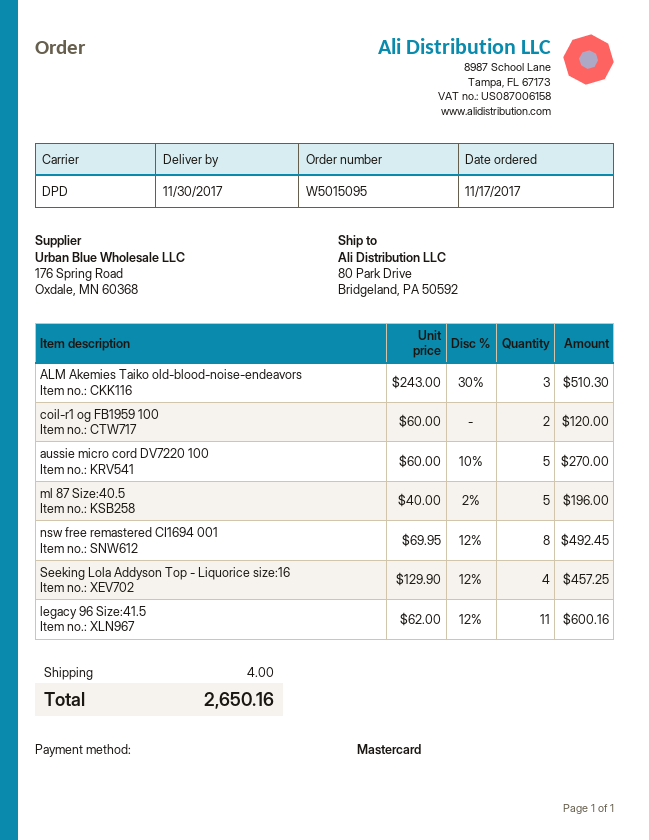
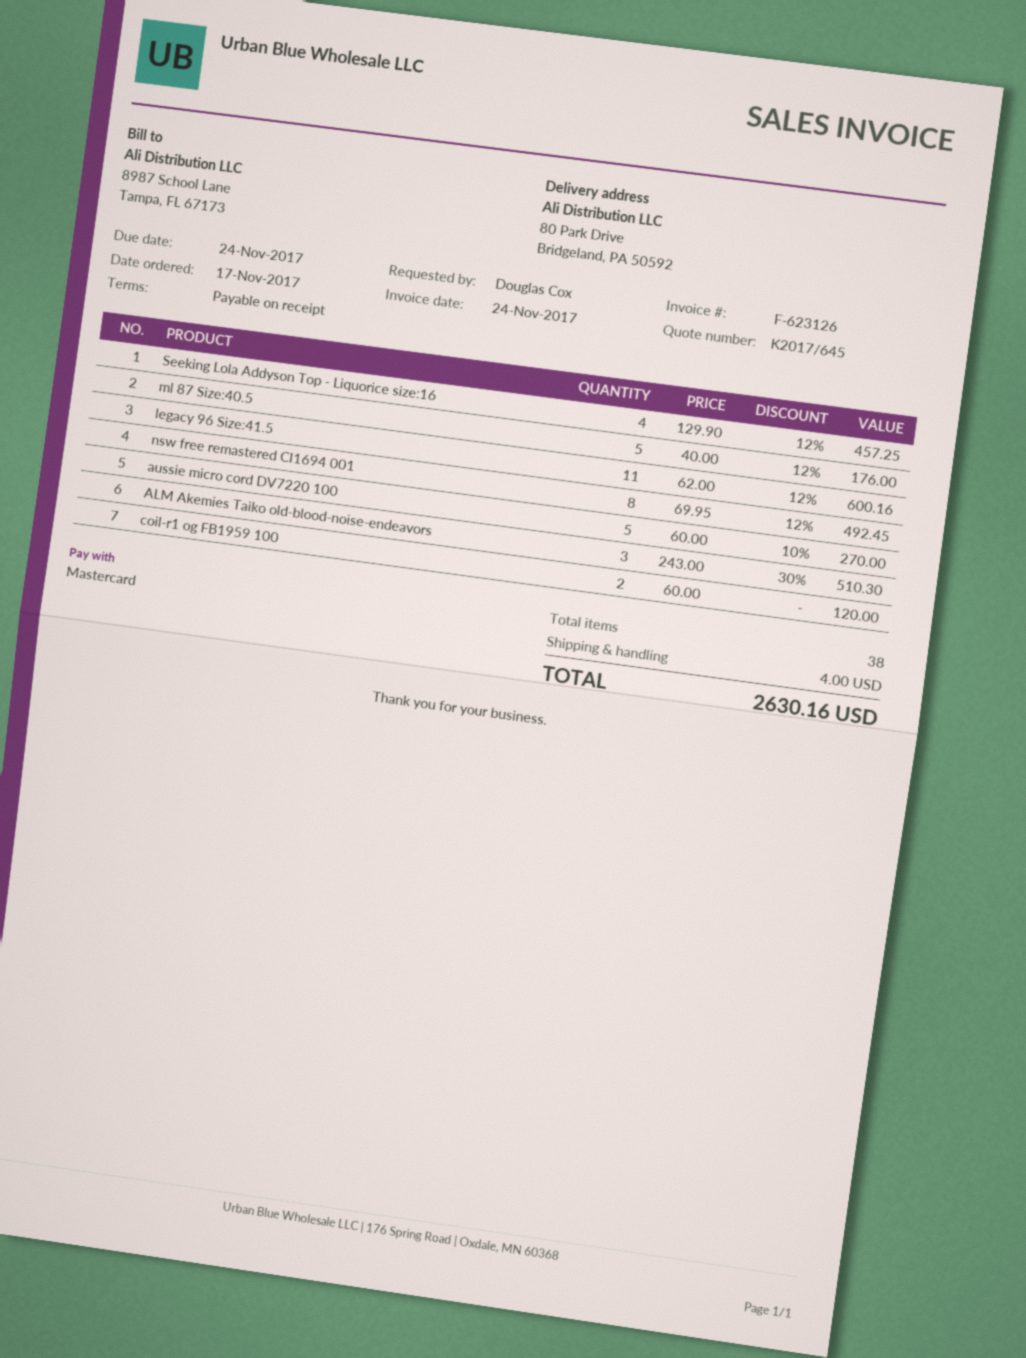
ml 87 Size:40.5: 5 x 40.00 - 2% = 196.00 -> 5 x 40.00 - 12% = 176.00
total: 2650.16 -> 2630.16

